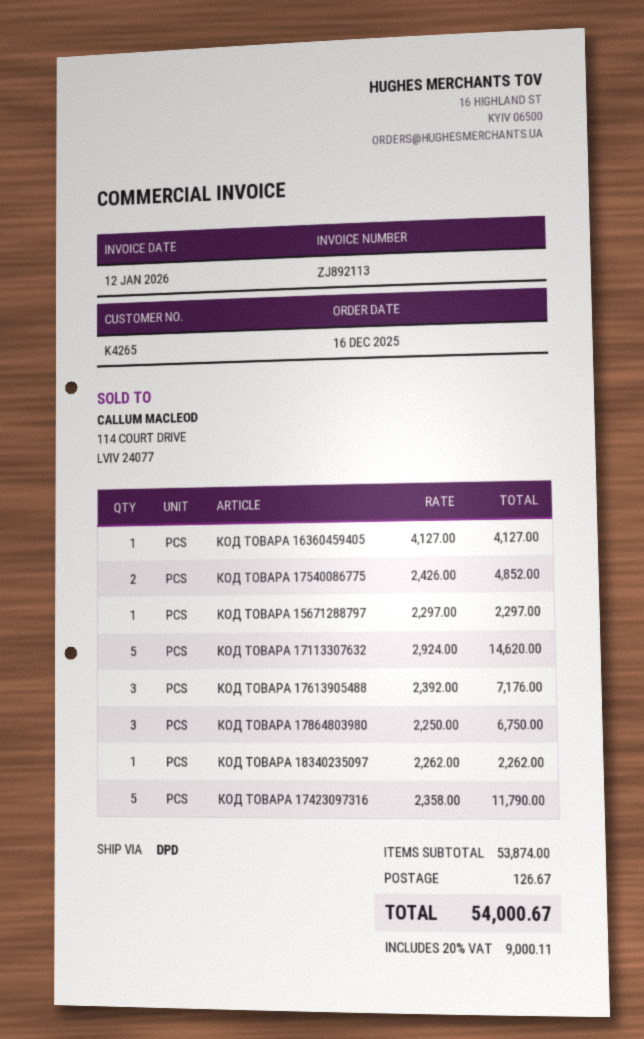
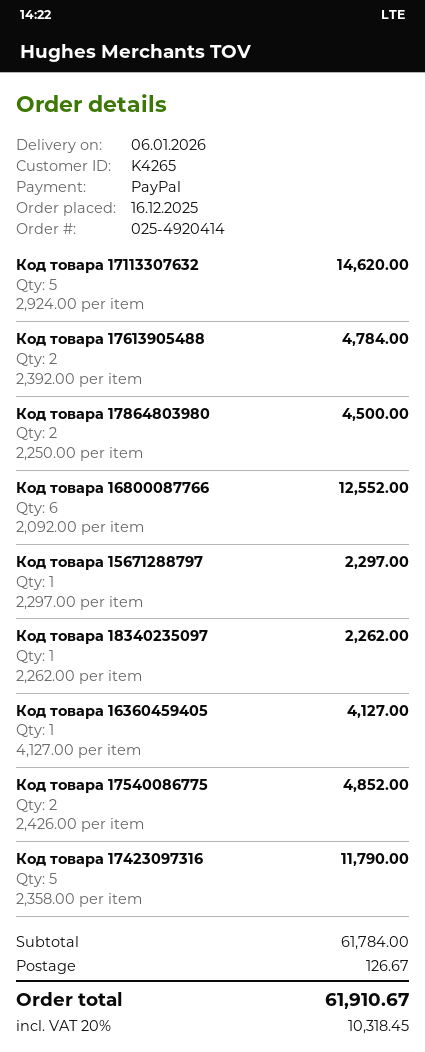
КОД ТОВАРА 17613905488: 3 x 2392.00 = 7176.00 -> 2 x 2392.00 = 4784.00
КОД ТОВАРА 17864803980: 3 x 2250.00 = 6750.00 -> 2 x 2250.00 = 4500.00
Код товара 16800087766: none -> 6 x 2092.00 = 12552.00
subtotal: 53874.00 -> 61784.00
tax: 20% = 9000.11 -> 20% = 10318.45
total: 54000.67 -> 61910.67

